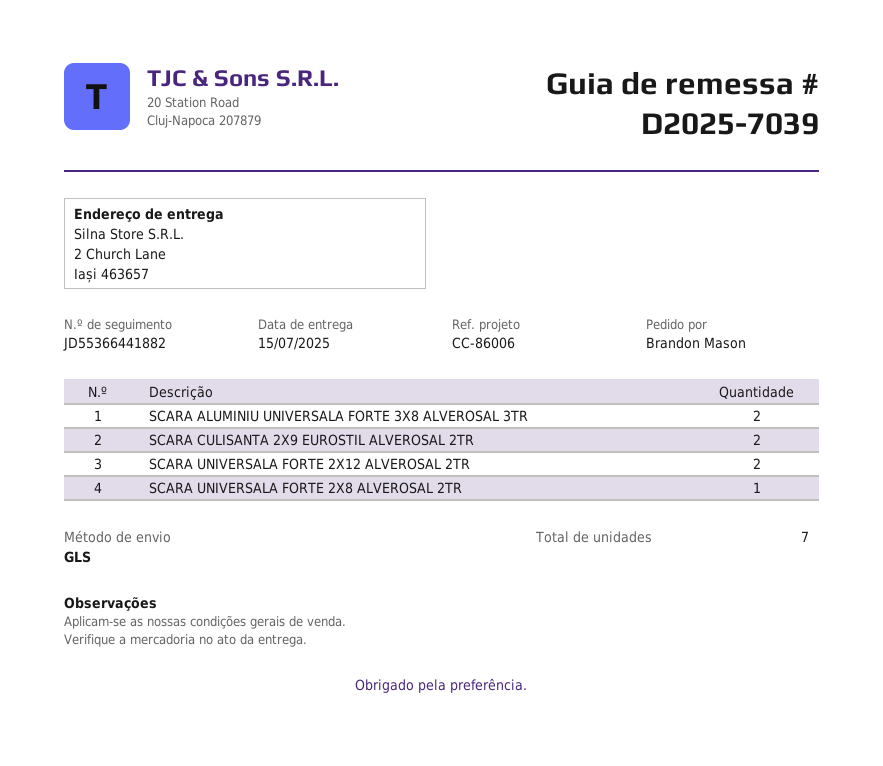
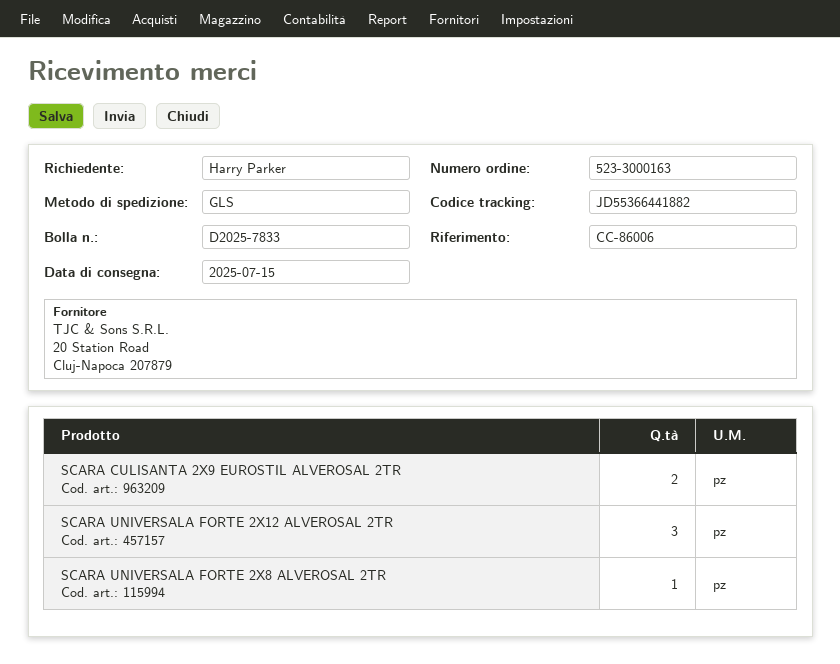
delivery note number: D2025-7039 -> D2025-7833
ordered by: Brandon Mason -> Harry Parker
SCARA ALUMINIU UNIVERSALA FORTE 3X8 ALVEROSAL 3TR: 2 -> none
SCARA UNIVERSALA FORTE 2X12 ALVEROSAL 2TR: 2 -> 3

